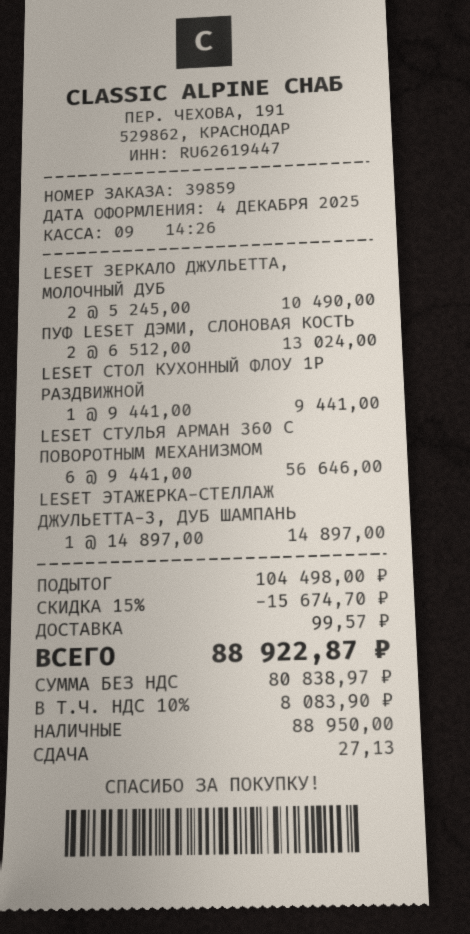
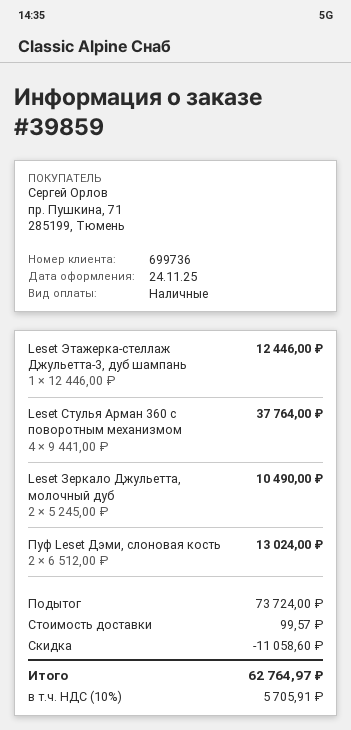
order date: 2025-12-04 -> 2025-11-24
LESET СТОЛ КУХОННЫЙ ФЛОУ 1Р РАЗДВИЖНОЙ: 1 x 9441.00 = 9441.00 -> none
LESET СТУЛЬЯ АРМАН 360 С ПОВОРОТНЫМ МЕХАНИЗМОМ: 6 x 9441.00 = 56646.00 -> 4 x 9441.00 = 37764.00
LESET ЭТАЖЕРКА-СТЕЛЛАЖ ДЖУЛЬЕТТА-3, ДУБ ШАМПАНЬ: 1 x 14897.00 = 14897.00 -> 1 x 12446.00 = 12446.00
subtotal: 104498.00 -> 73724.00
discount: 15674.70 -> 11058.60
tax: 10% = 8083.90 -> 10% = 5705.91
total: 88922.87 -> 62764.97

